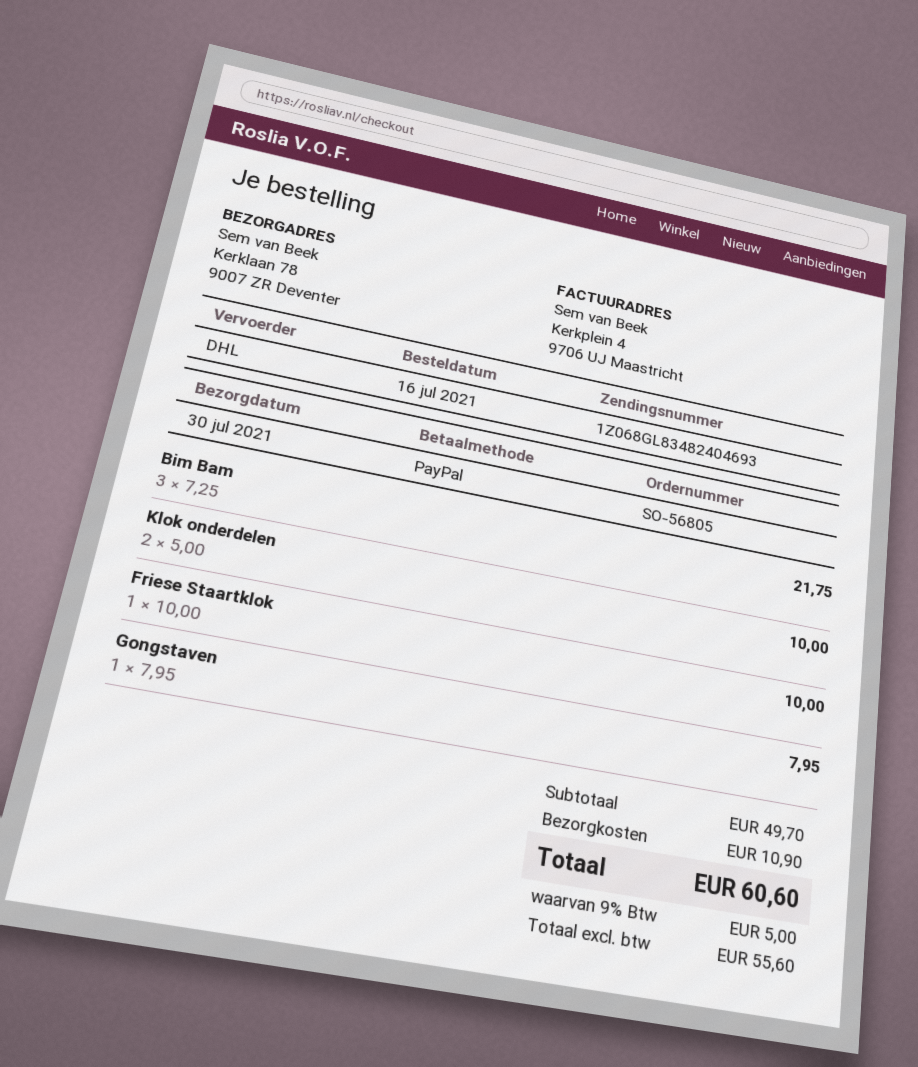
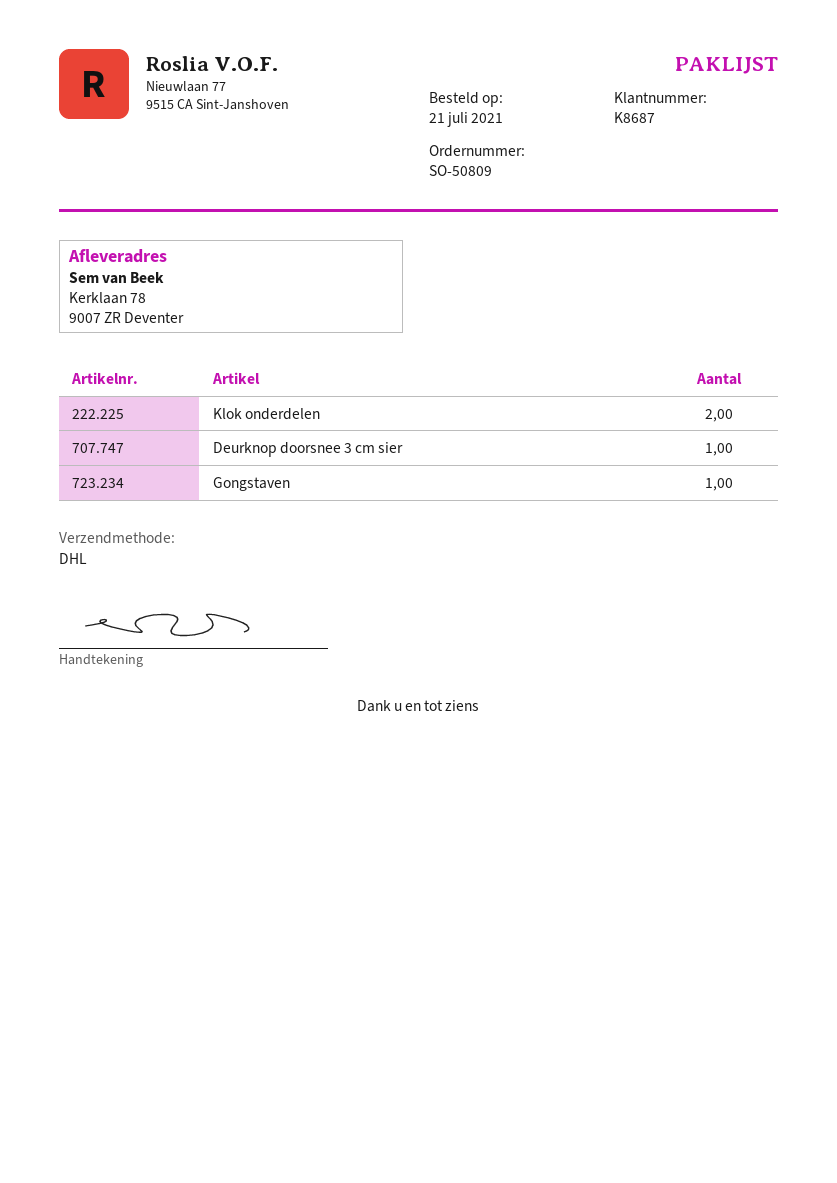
order number: SO-56805 -> SO-50809
order date: 2021-07-16 -> 2021-07-21
Bim Bam: 3 -> none
Friese Staartklok: 1 -> none
Deurknop doorsnee 3 cm sier: none -> 1

